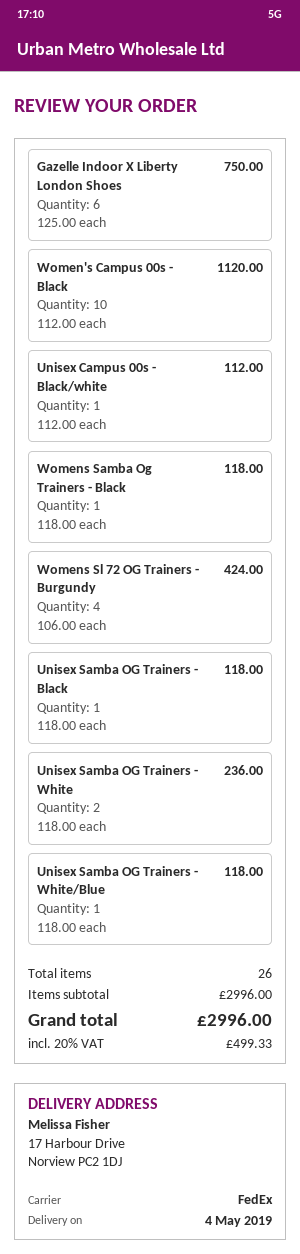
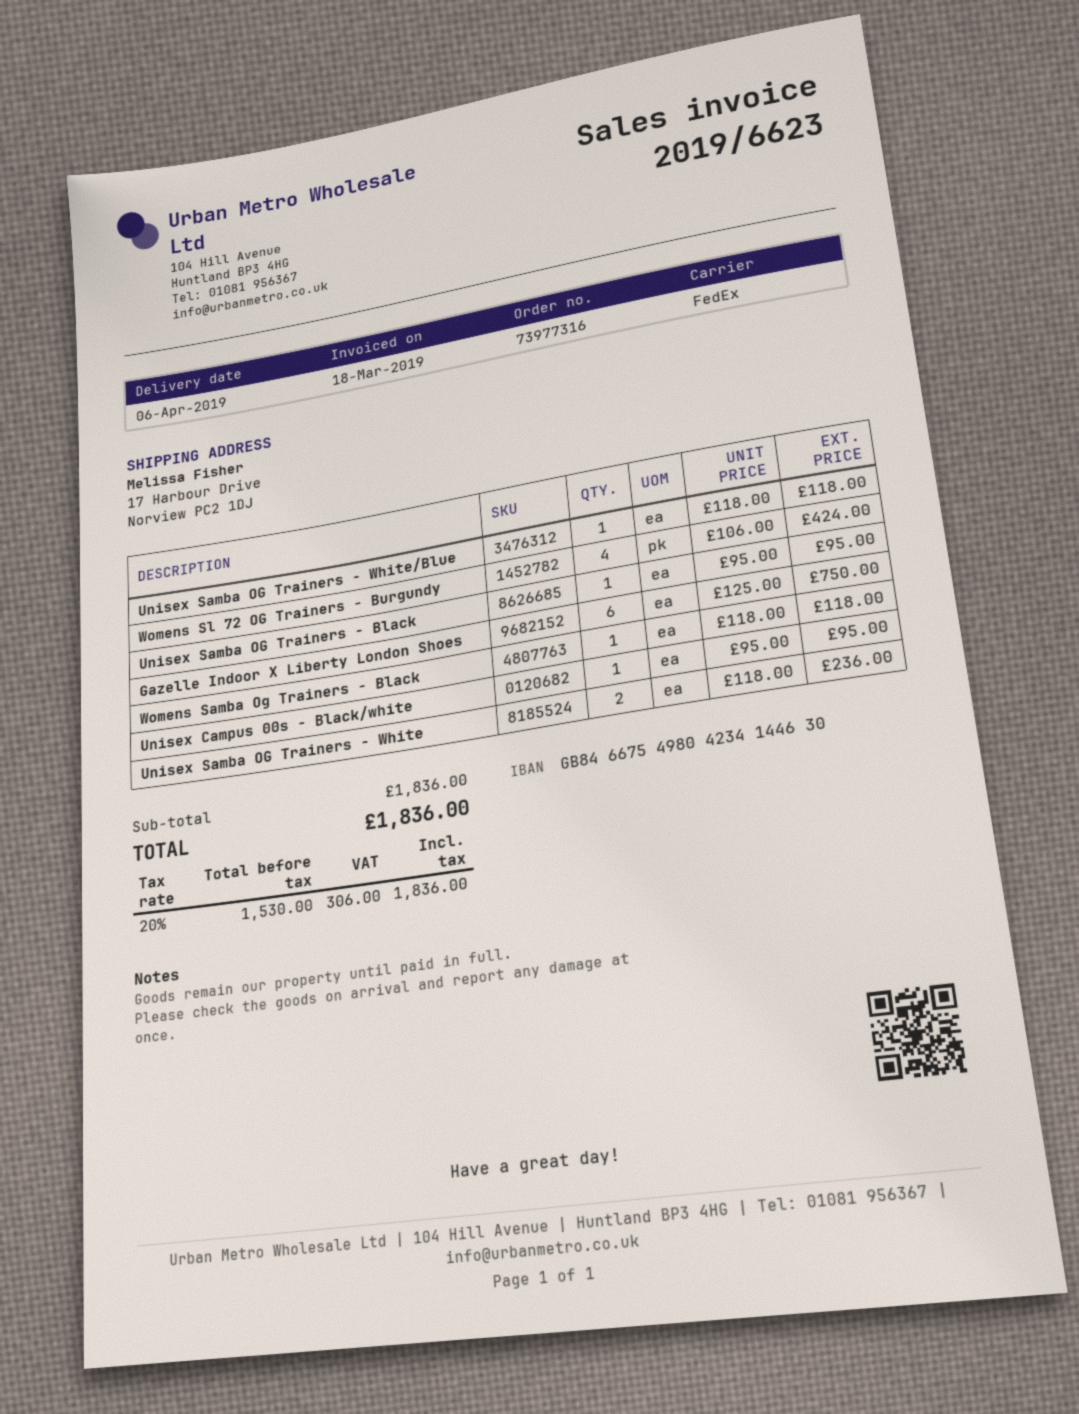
delivery date: 2019-05-04 -> 2019-04-06
Women's Campus 00s - Black: 10 x 112.00 = 1120.00 -> none
Unisex Campus 00s - Black/white: 1 x 112.00 = 112.00 -> 1 x 95.00 = 95.00
Unisex Samba OG Trainers - Black: 1 x 118.00 = 118.00 -> 1 x 95.00 = 95.00
subtotal: 2996.00 -> 1836.00
tax: 20% = 499.33 -> 20% = 306.00
total: 2996.00 -> 1836.00

